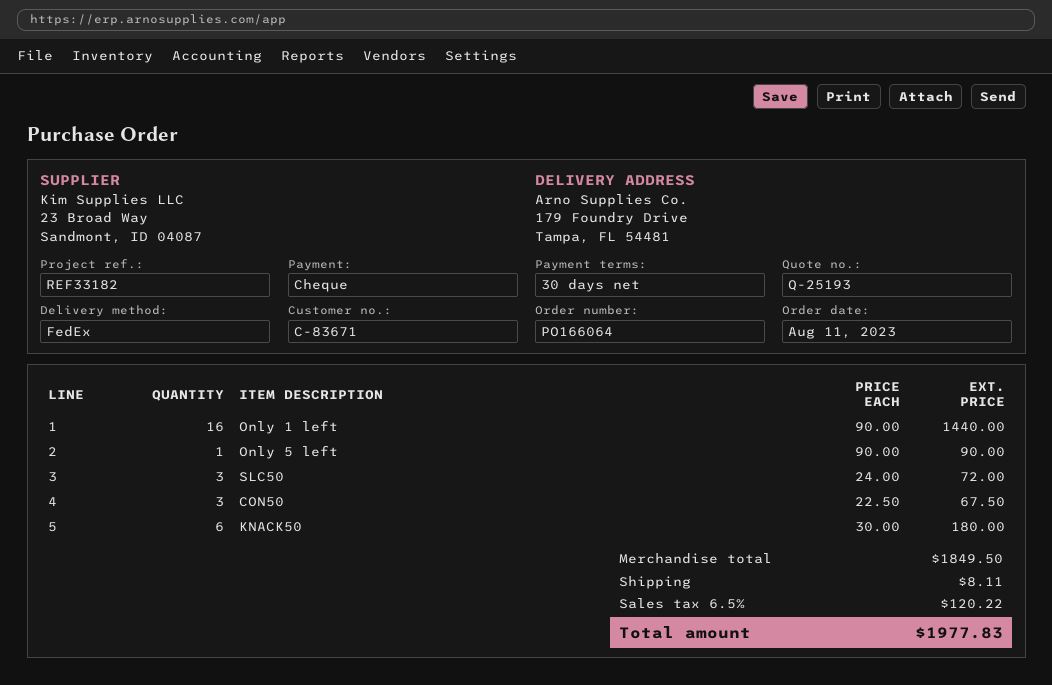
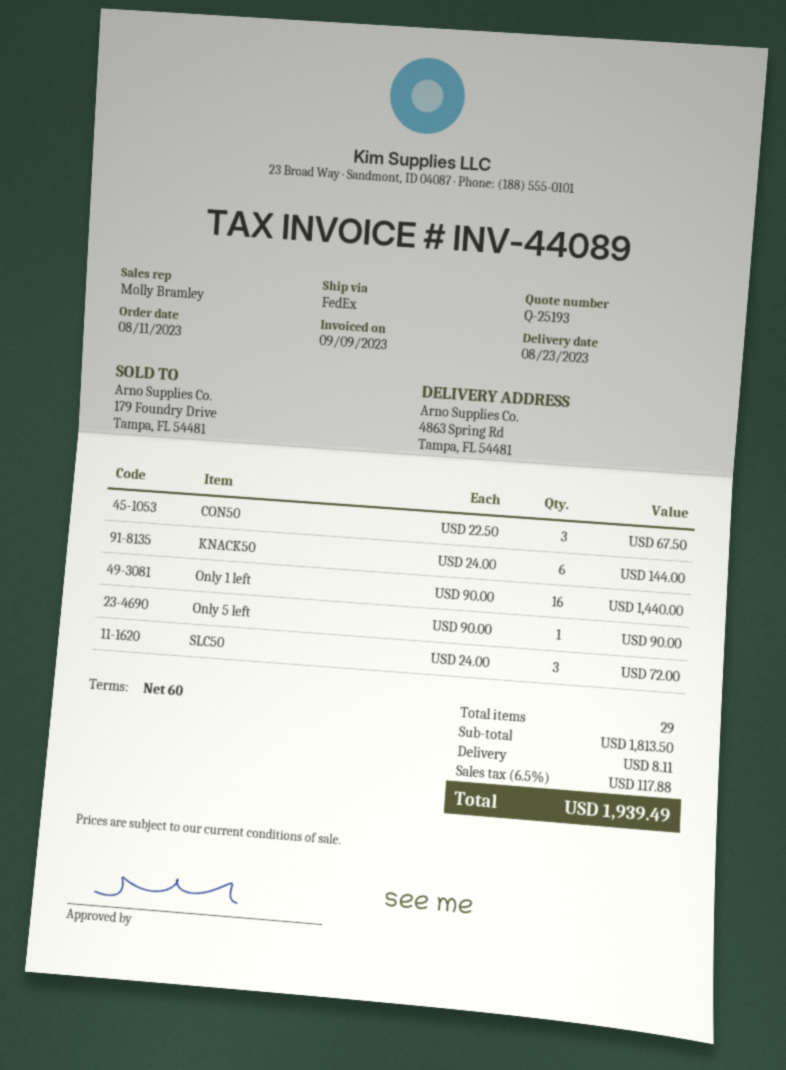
payment terms: 30 days -> 60 days
ship to: 179 Foundry Drive, Tampa, FL 54481 -> 4863 Spring Rd, Tampa, FL 54481
KNACK50: 6 x 30.00 = 180.00 -> 6 x 24.00 = 144.00
subtotal: 1849.50 -> 1813.50
tax: 6.5% = 120.22 -> 6.5% = 117.88
total: 1977.83 -> 1939.49

